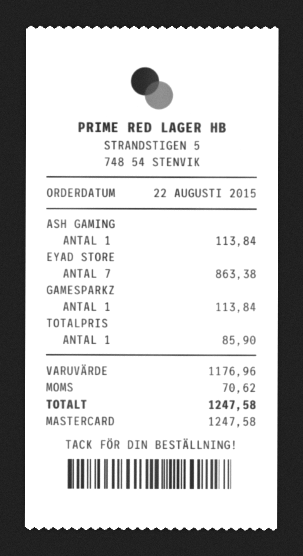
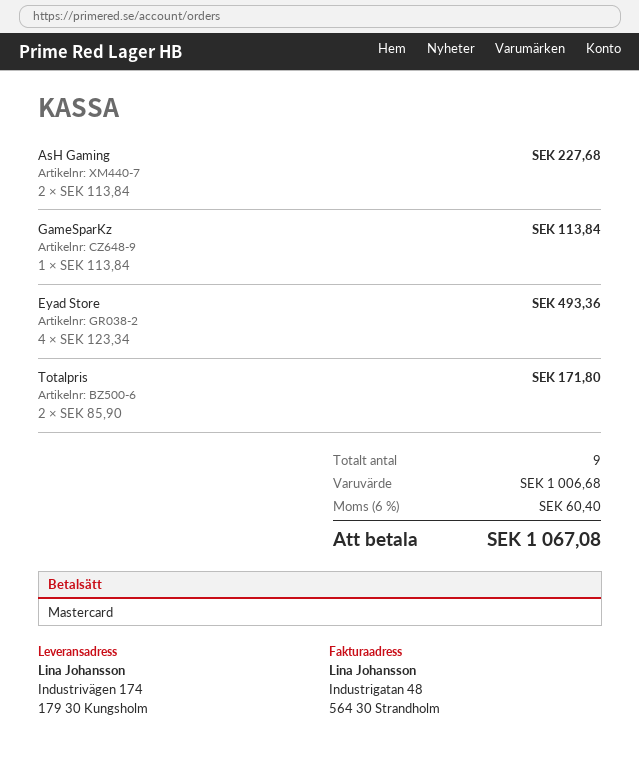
ASH GAMING: 1 for 113.84 -> 2 for 227.68
EYAD STORE: 7 for 863.38 -> 4 for 493.36
TOTALPRIS: 1 for 85.90 -> 2 for 171.80
subtotal: 1176.96 -> 1006.68
tax: 70.62 -> 60.40
total: 1247.58 -> 1067.08

